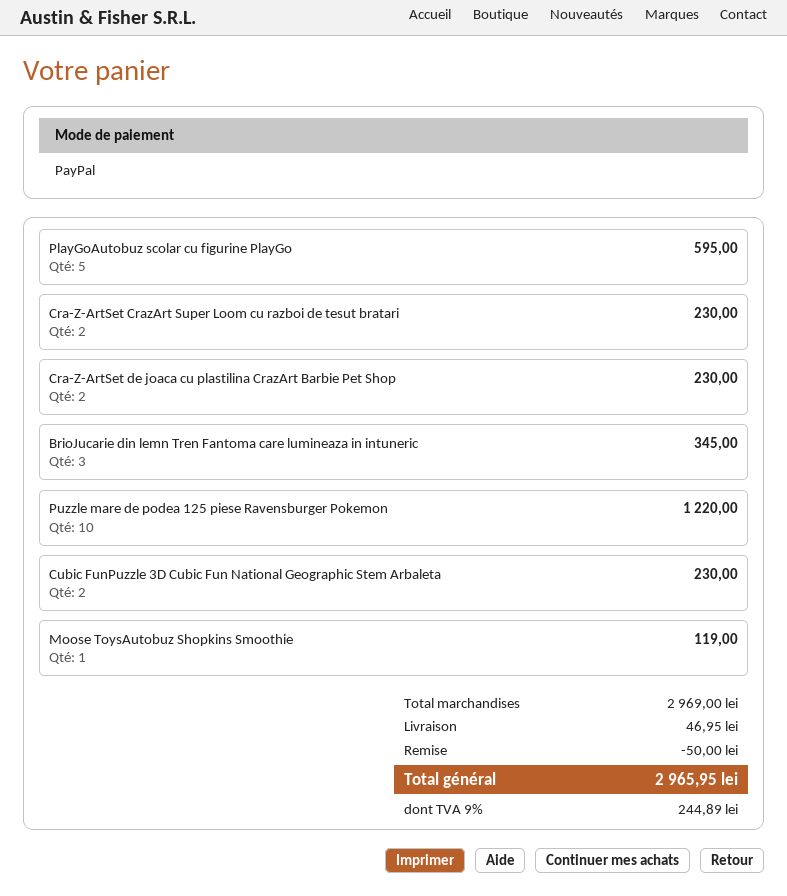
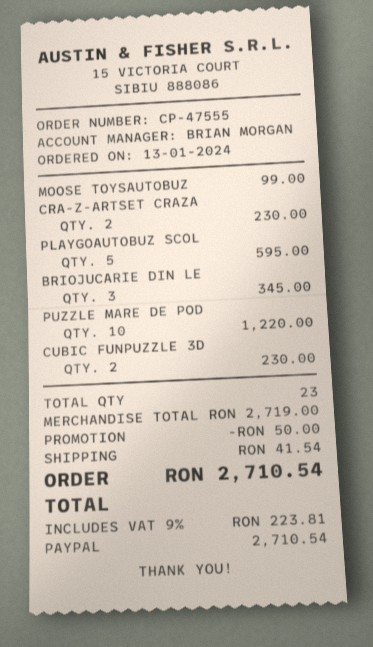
Cra-Z-ArtSet de joaca cu plastilina CrazArt Barbie Pet Shop: 2 for 230.00 -> none
Moose ToysAutobuz Shopkins Smoothie: 1 for 119.00 -> 1 for 99.00
subtotal: 2969.00 -> 2719.00
shipping: 46.95 -> 41.54
tax: 9% = 244.89 -> 9% = 223.81
total: 2965.95 -> 2710.54

